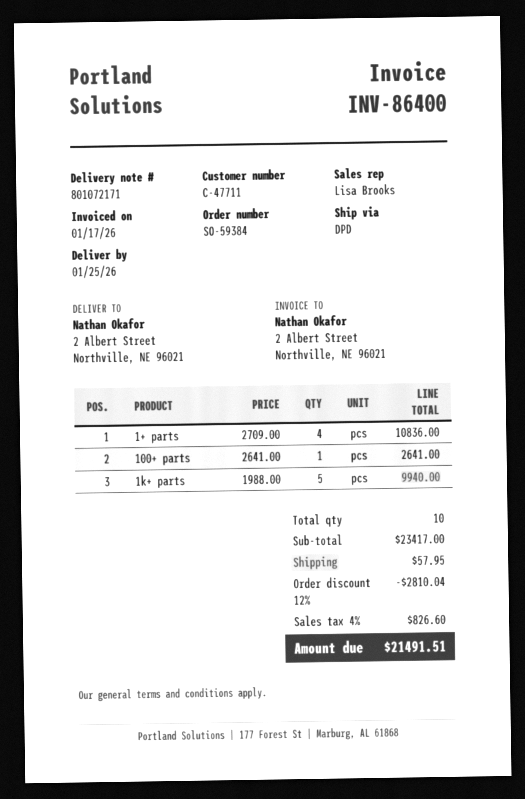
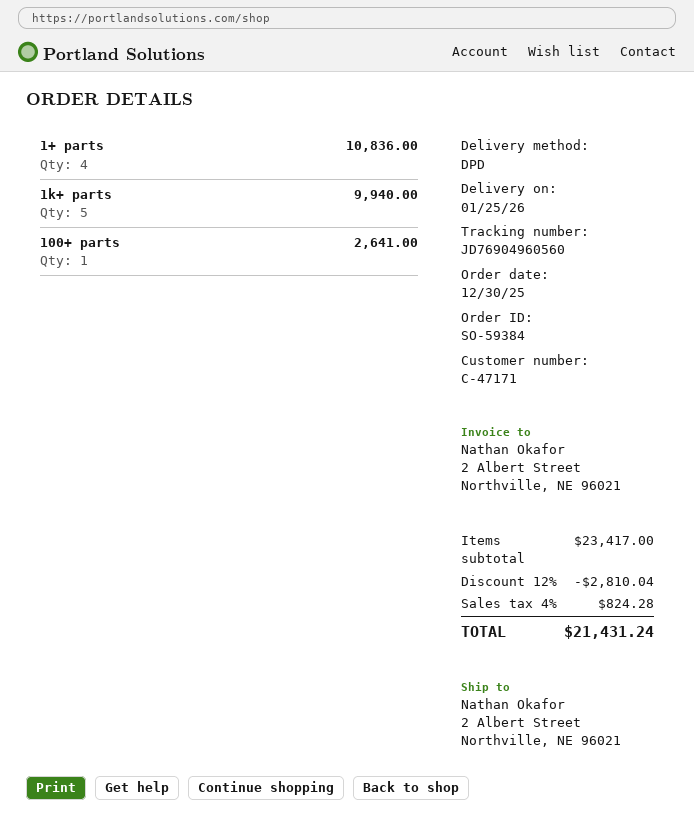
customer number: C-47711 -> C-47171
shipping: 57.95 -> none
tax: 4% = 826.60 -> 4% = 824.28
total: 21491.51 -> 21431.24

